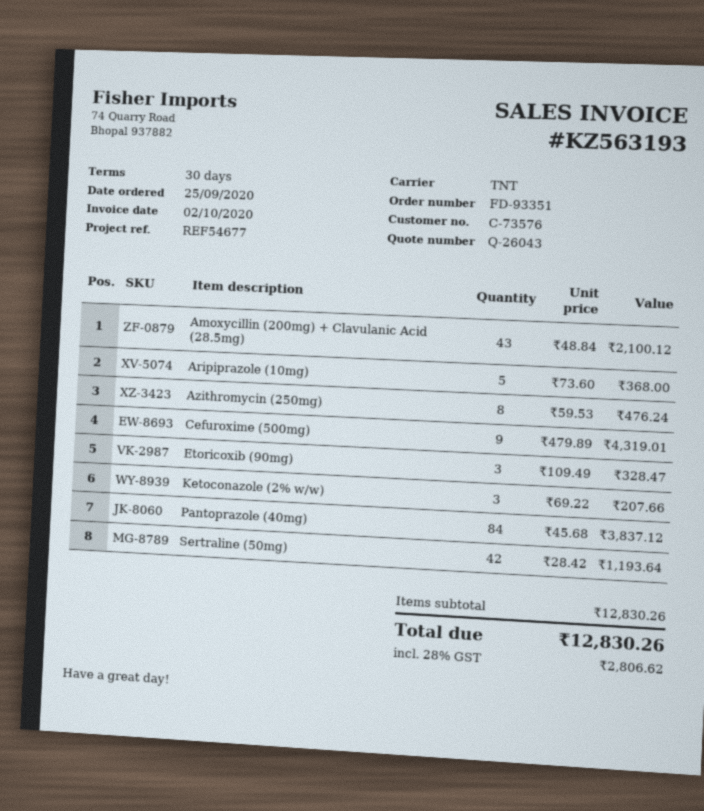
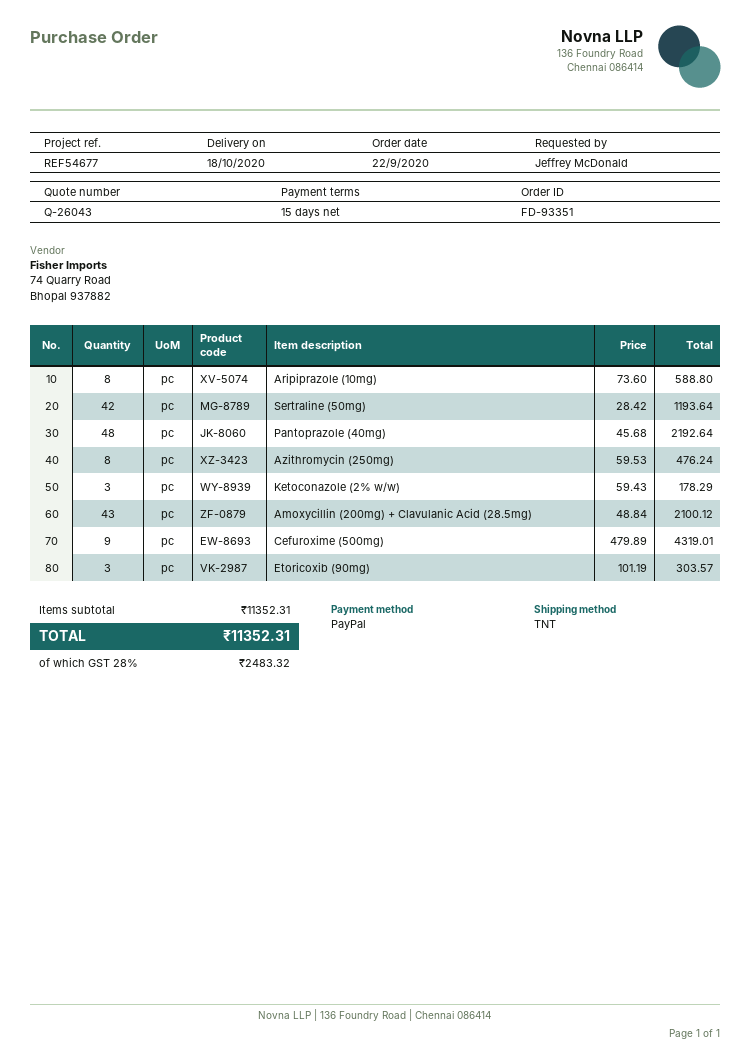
order date: 2020-09-25 -> 2020-09-22
payment terms: 30 days -> 15 days
Aripiprazole (10mg): 5 x 73.60 = 368.00 -> 8 x 73.60 = 588.80
Etoricoxib (90mg): 3 x 109.49 = 328.47 -> 3 x 101.19 = 303.57
Ketoconazole (2% w/w): 3 x 69.22 = 207.66 -> 3 x 59.43 = 178.29
Pantoprazole (40mg): 84 x 45.68 = 3837.12 -> 48 x 45.68 = 2192.64
subtotal: 12830.26 -> 11352.31
tax: 28% = 2806.62 -> 28% = 2483.32
total: 12830.26 -> 11352.31

